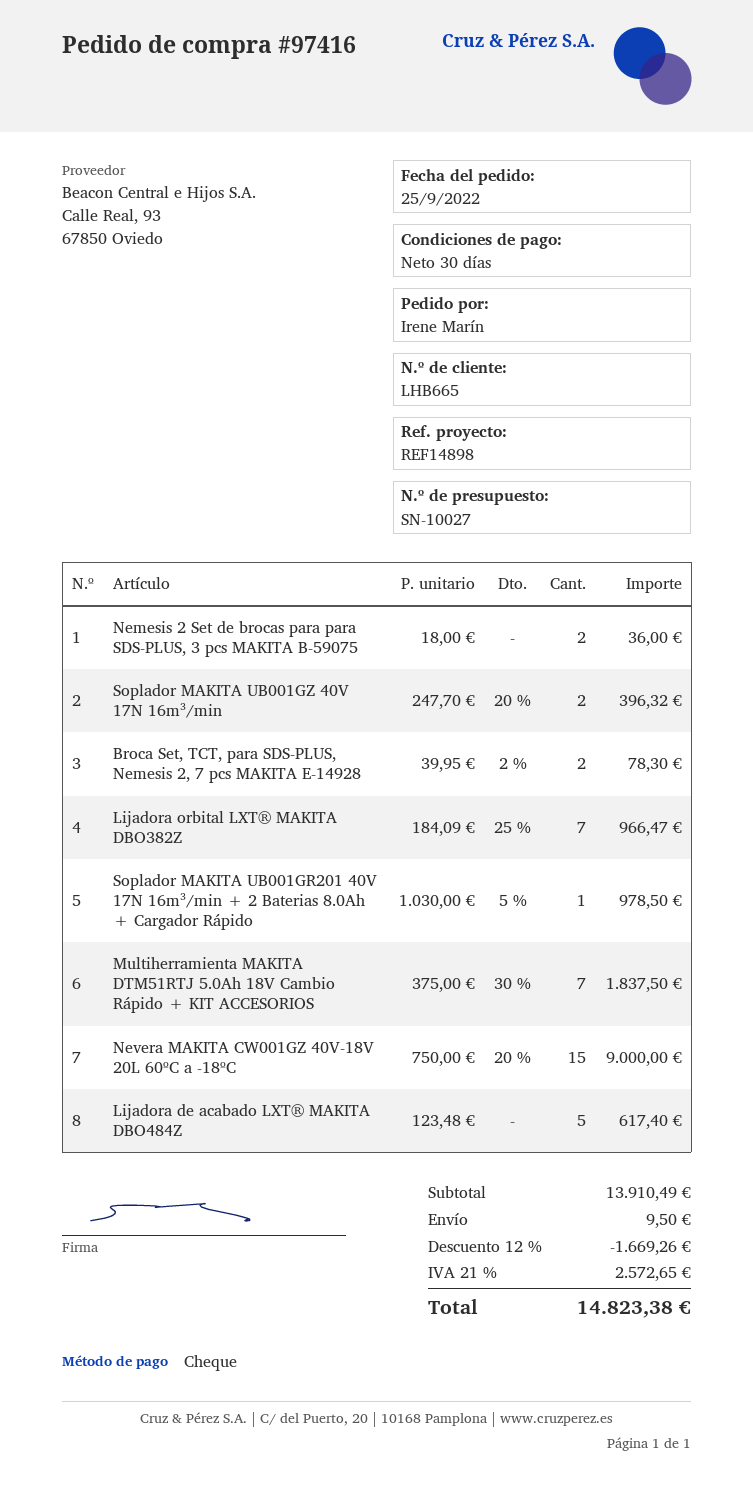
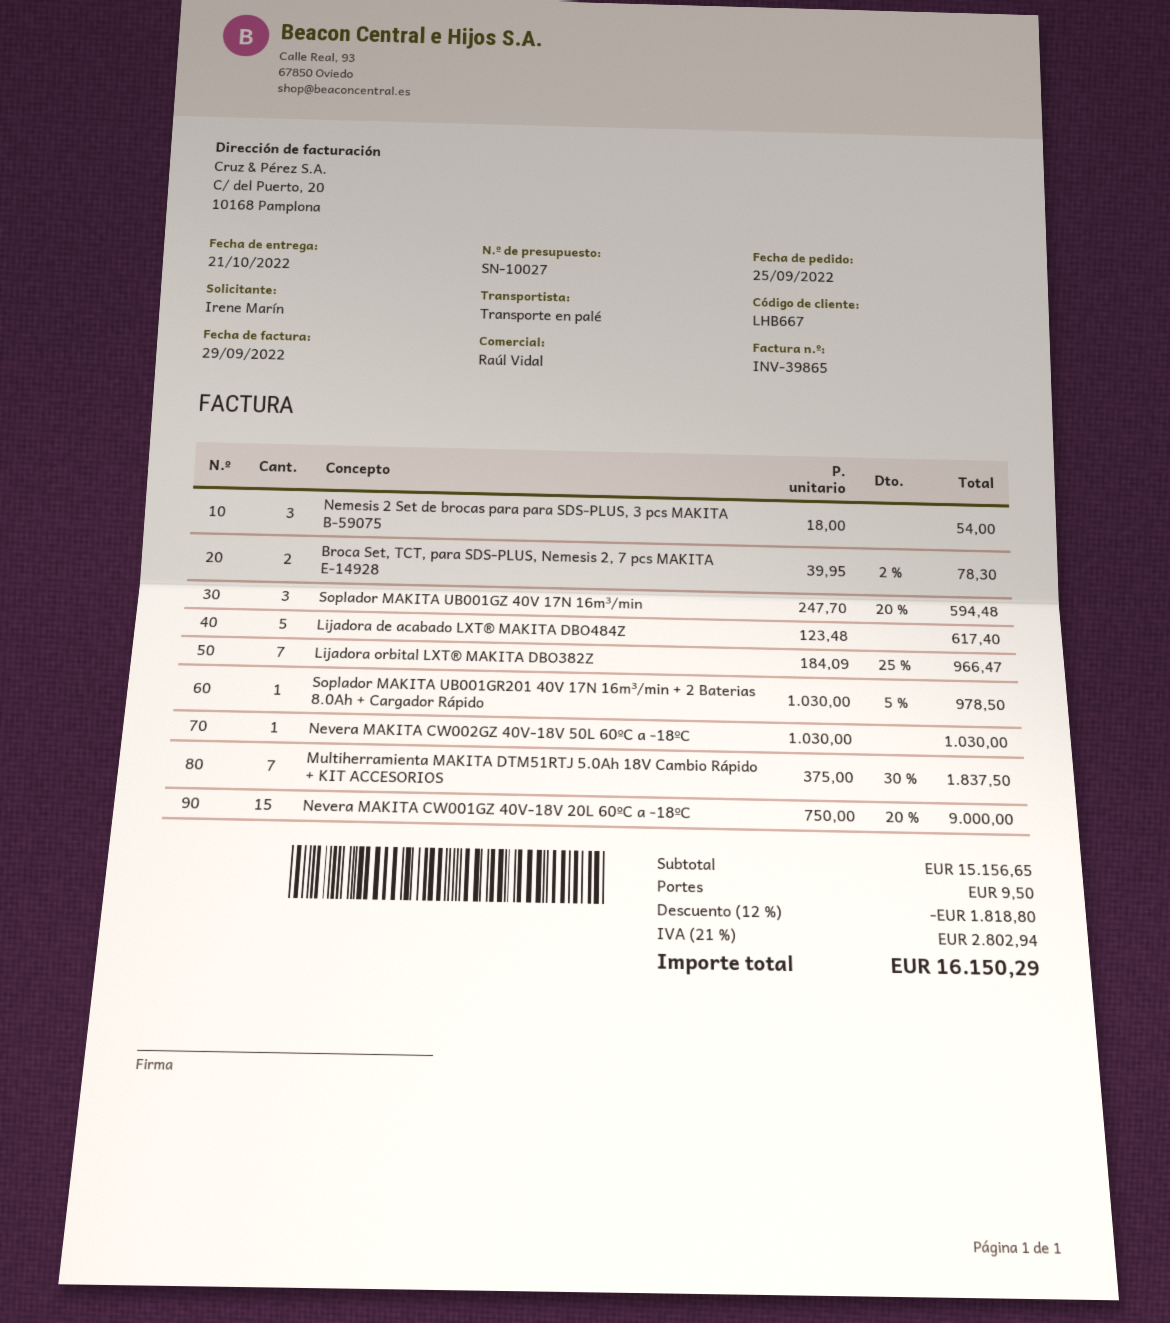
customer number: LHB665 -> LHB667
Nemesis 2 Set de brocas para para SDS-PLUS, 3 pcs MAKITA B-59075: 2 x 18.00 = 36.00 -> 3 x 18.00 = 54.00
Soplador MAKITA UB001GZ 40V 17N 16m³/min: 2 x 247.70 - 20% = 396.32 -> 3 x 247.70 - 20% = 594.48
Nevera MAKITA CW002GZ 40V-18V 50L 60ºC a -18ºC: none -> 1 x 1030.00 = 1030.00
subtotal: 13910.49 -> 15156.65
discount: 12% = 1669.26 -> 12% = 1818.80
tax: 21% = 2572.65 -> 21% = 2802.94
total: 14823.38 -> 16150.29

